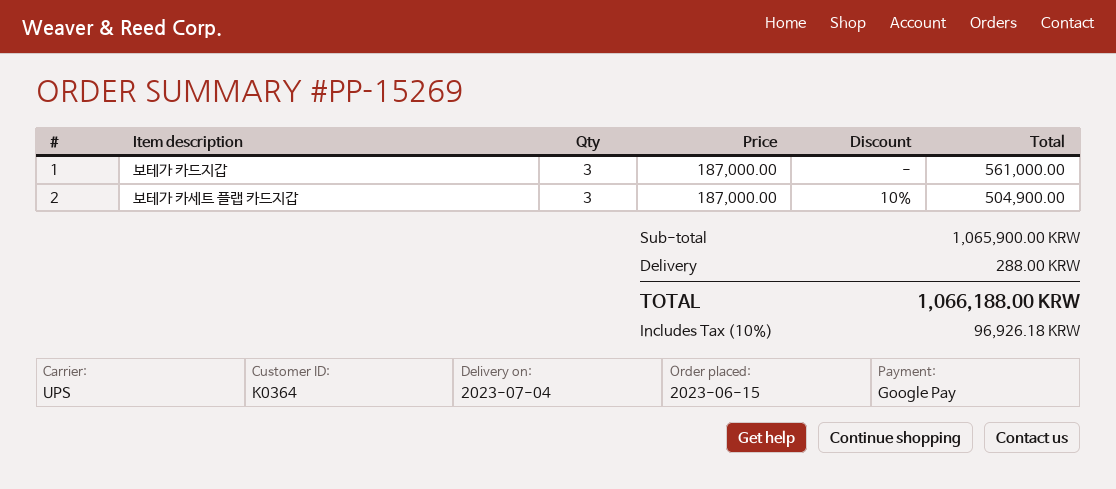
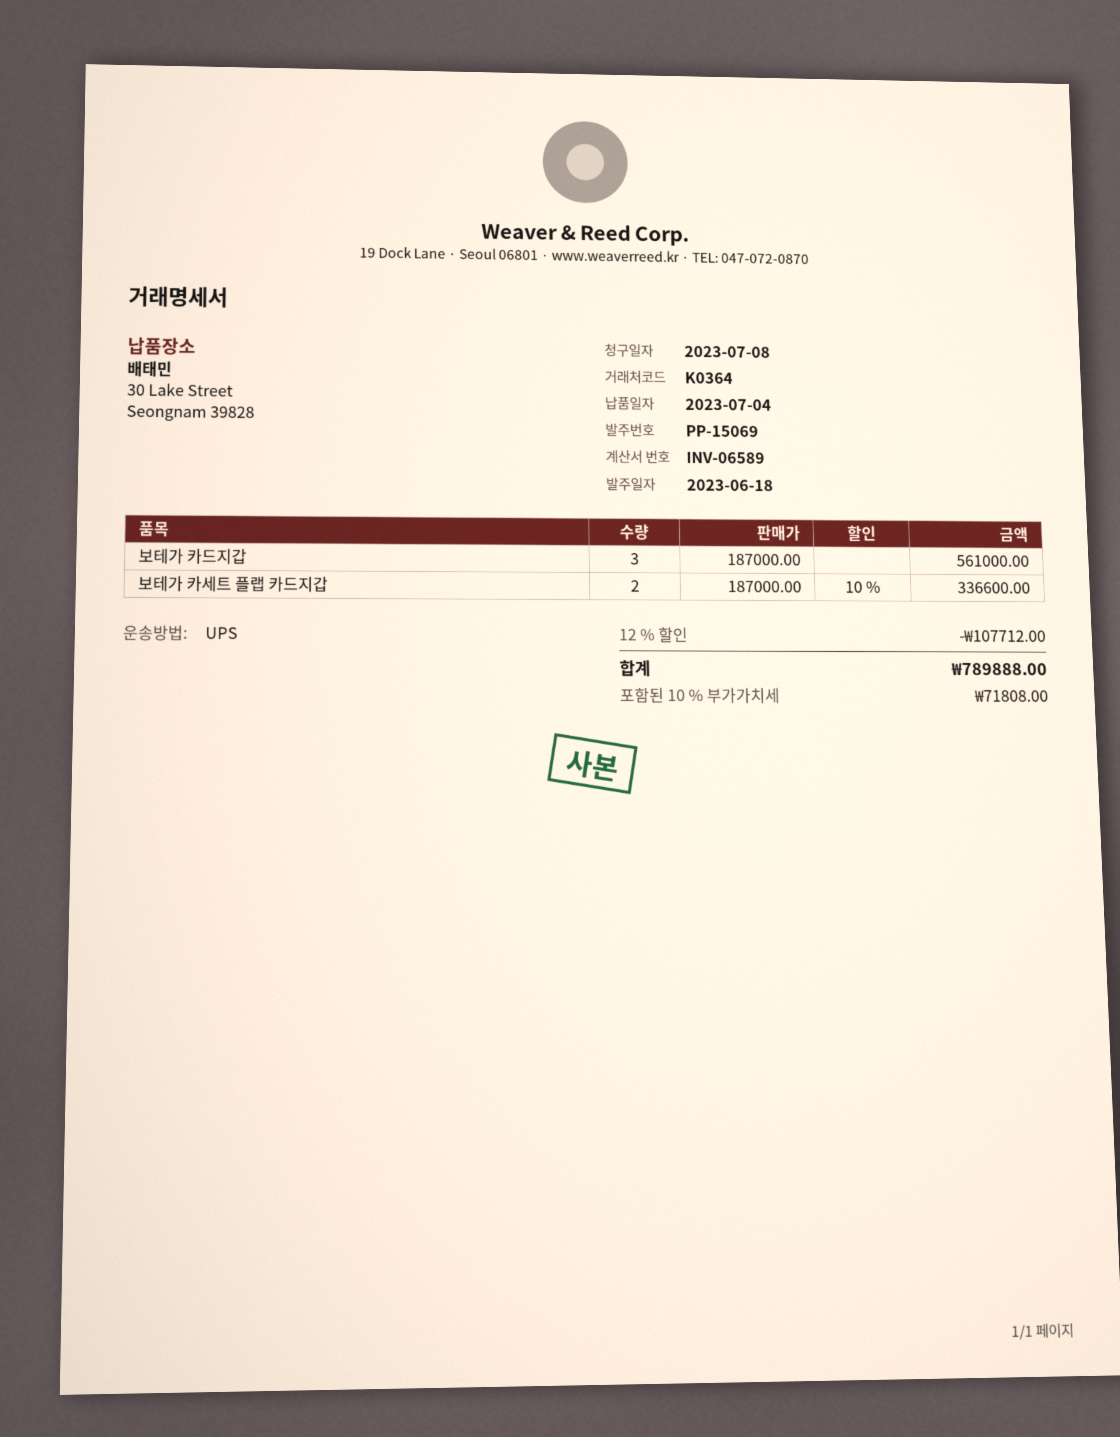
order number: PP-15269 -> PP-15069
order date: 2023-06-15 -> 2023-06-18
보테가 카세트 플랩 카드지갑: 3 x 187000.00 - 10% = 504900.00 -> 2 x 187000.00 - 10% = 336600.00
discount: none -> 12% = 107712.00
shipping: 288.00 -> none
tax: 10% = 96926.18 -> 10% = 71808.00
total: 1066188.00 -> 789888.00

